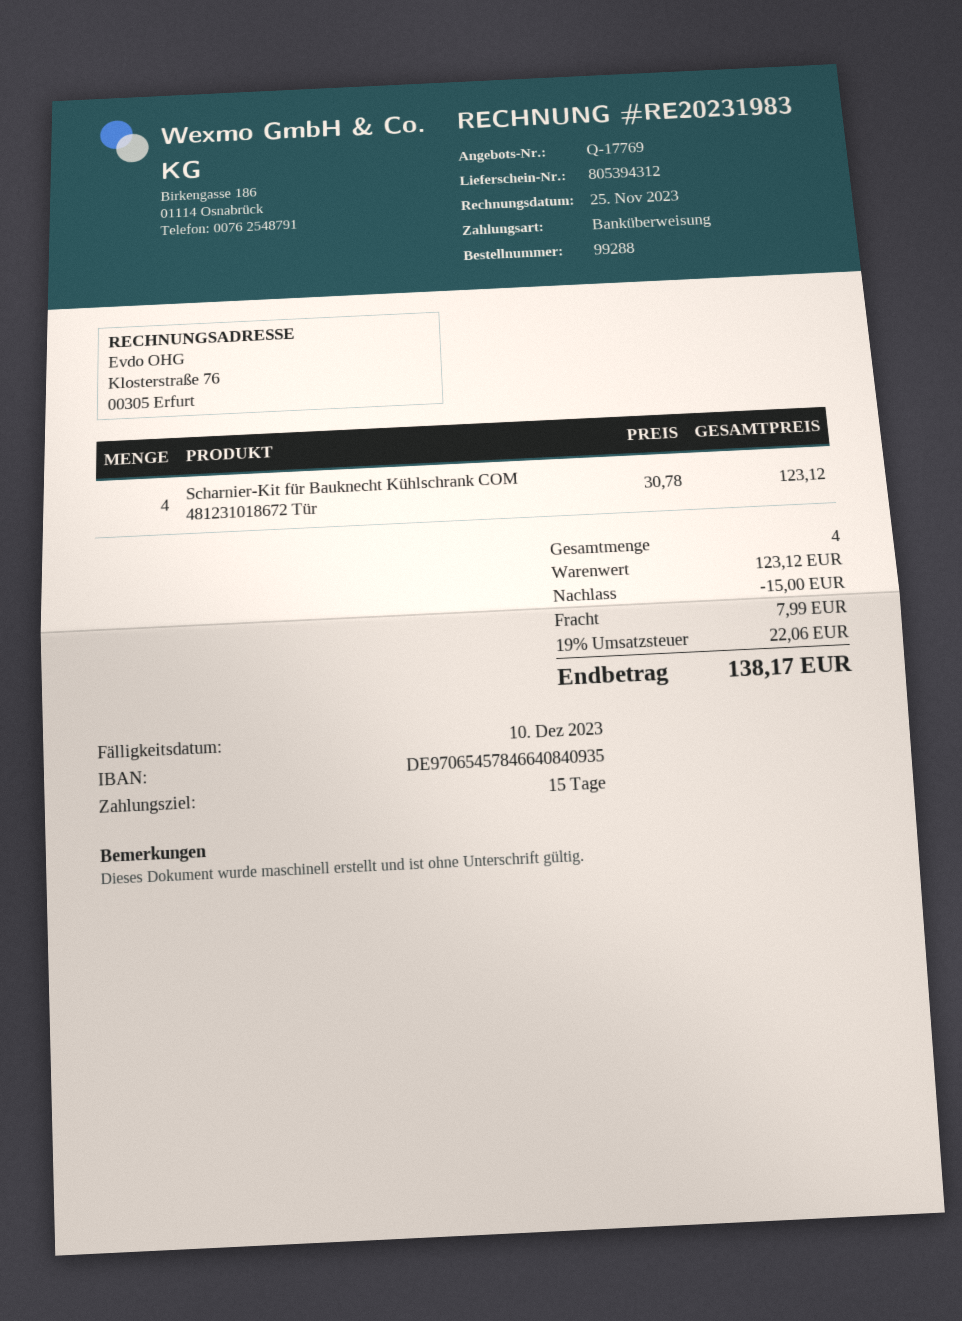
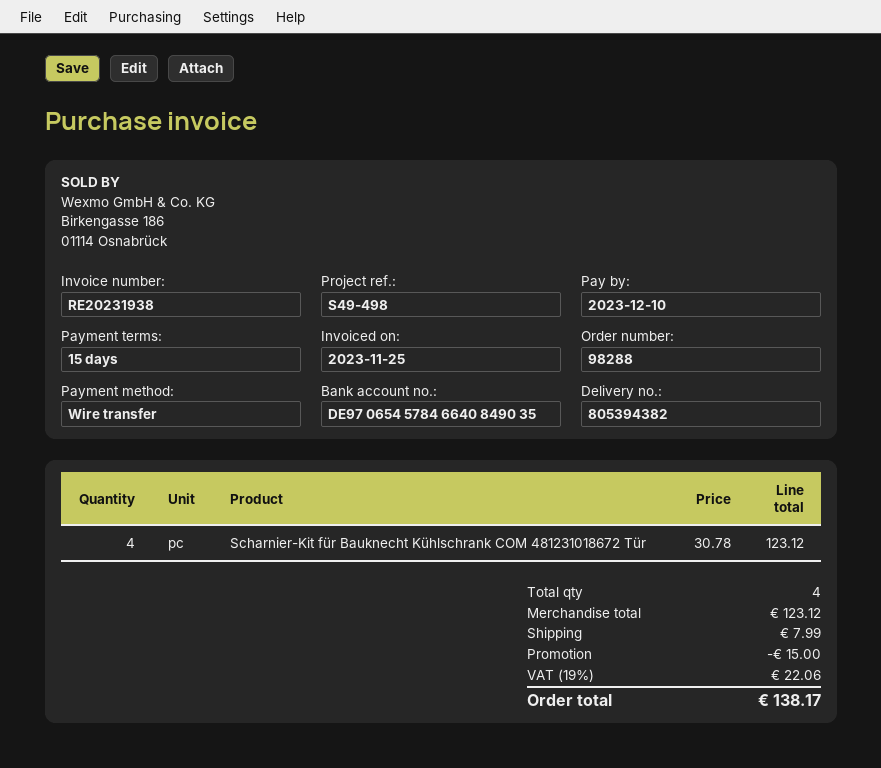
order number: 99288 -> 98288
delivery note number: 805394312 -> 805394382
invoice number: RE20231983 -> RE20231938
bank account: DE97065457846640840935 -> DE97065457846640849035

